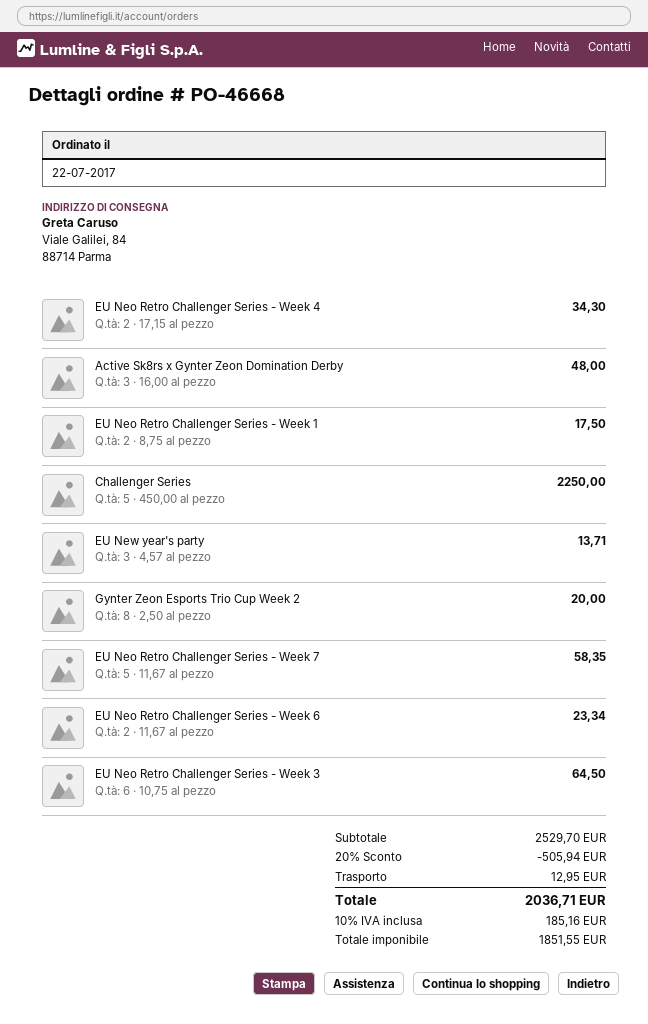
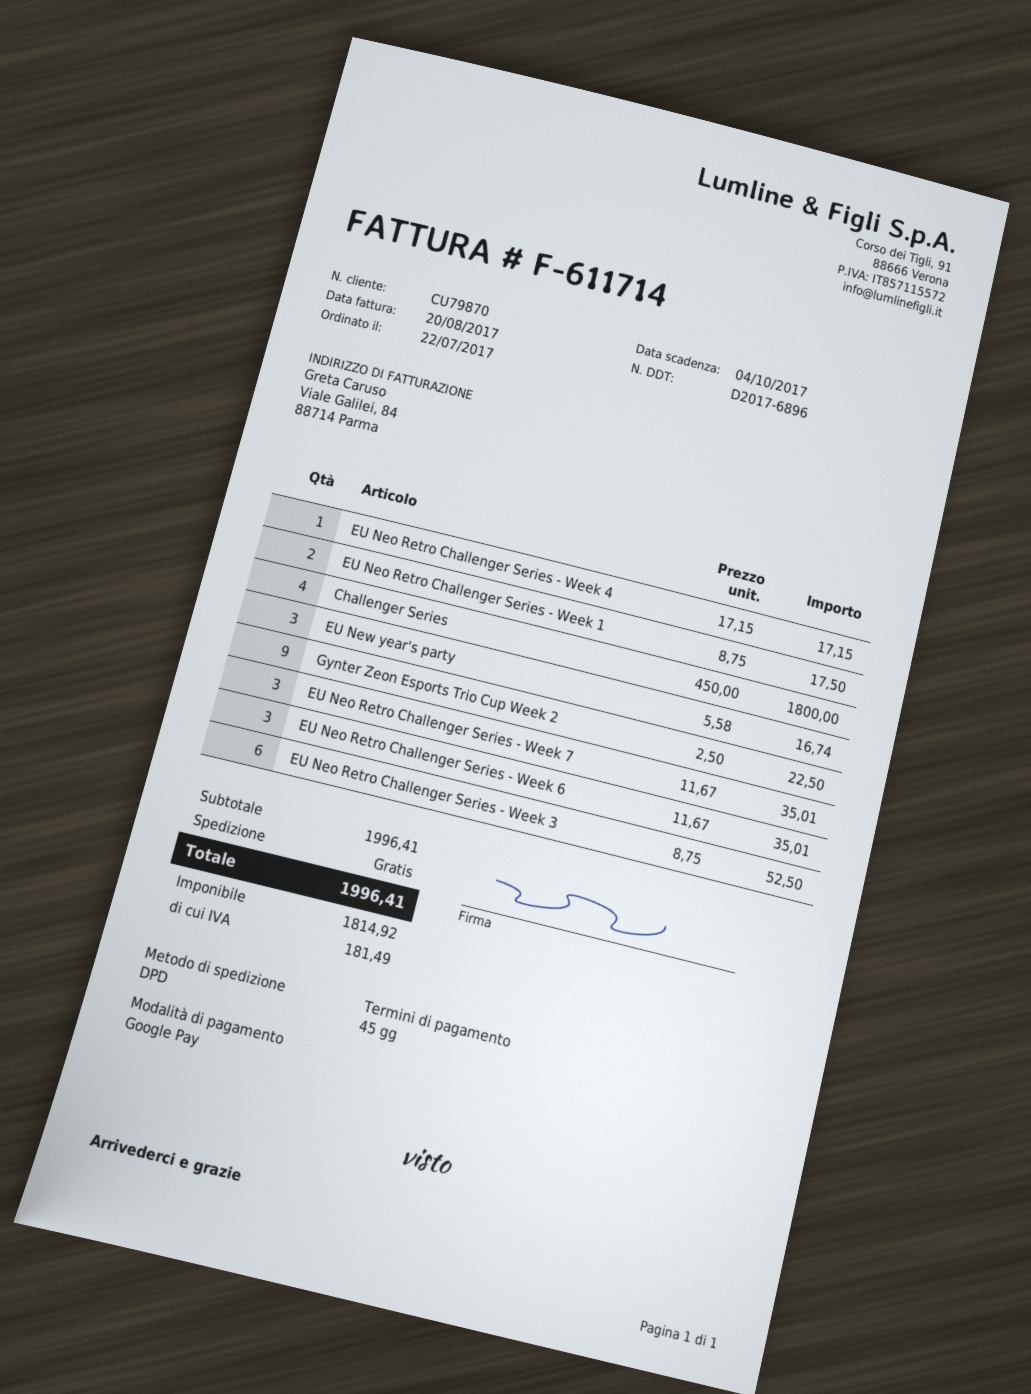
EU Neo Retro Challenger Series - Week 4: 2 x 17.15 = 34.30 -> 1 x 17.15 = 17.15
Active Sk8rs x Gynter Zeon Domination Derby: 3 x 16.00 = 48.00 -> none
Challenger Series: 5 x 450.00 = 2250.00 -> 4 x 450.00 = 1800.00
EU New year's party: 3 x 4.57 = 13.71 -> 3 x 5.58 = 16.74
Gynter Zeon Esports Trio Cup Week 2: 8 x 2.50 = 20.00 -> 9 x 2.50 = 22.50
EU Neo Retro Challenger Series - Week 7: 5 x 11.67 = 58.35 -> 3 x 11.67 = 35.01
EU Neo Retro Challenger Series - Week 6: 2 x 11.67 = 23.34 -> 3 x 11.67 = 35.01
EU Neo Retro Challenger Series - Week 3: 6 x 10.75 = 64.50 -> 6 x 8.75 = 52.50
subtotal: 2529.70 -> 1996.41
discount: 20% = 505.94 -> none
shipping: 12.95 -> 0.00
net: 1851.55 -> 1814.92
tax: 185.16 -> 181.49
total: 2036.71 -> 1996.41

